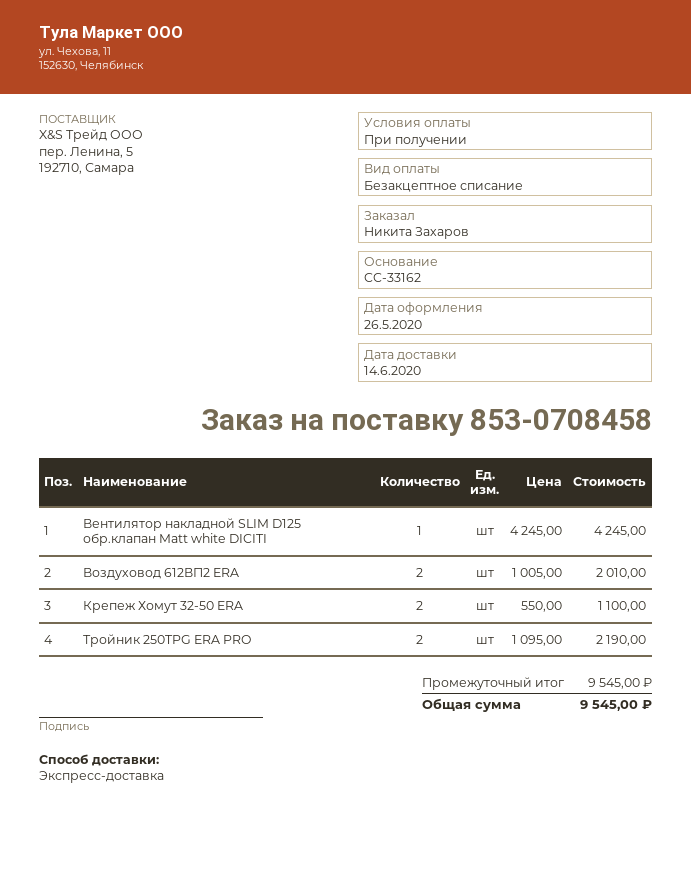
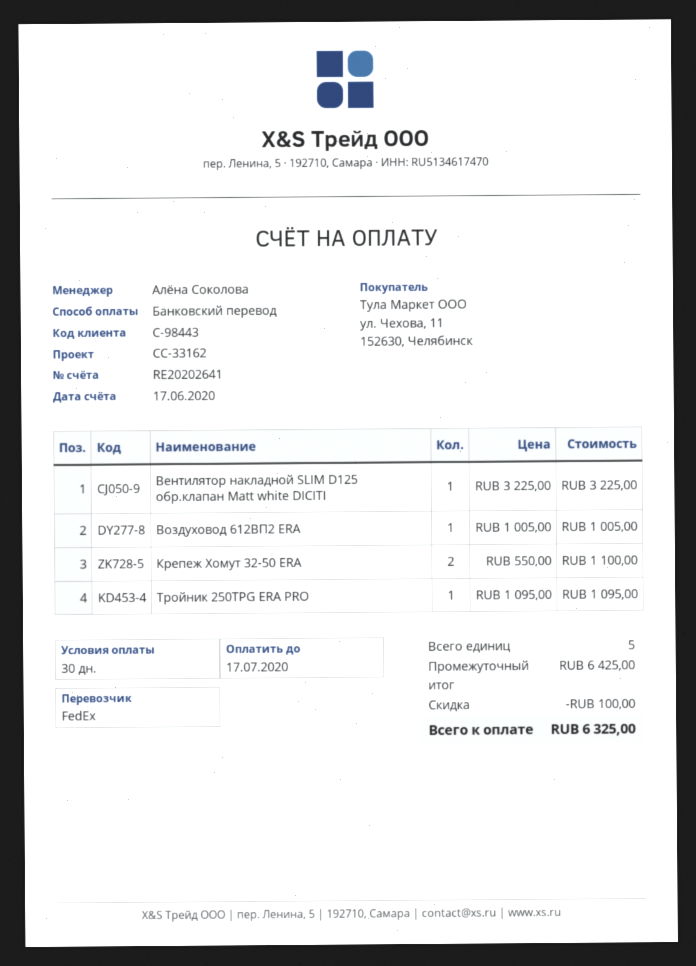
payment terms: on receipt -> 30 days
payment method: direct debit -> bank transfer
shipping method: express -> FedEx
Вентилятор накладной SLIM D125 обр.клапан Matt white DICITI: 1 x 4245.00 = 4245.00 -> 1 x 3225.00 = 3225.00
Воздуховод 612ВП2 ERA: 2 x 1005.00 = 2010.00 -> 1 x 1005.00 = 1005.00
Тройник 250TPG ERA PRO: 2 x 1095.00 = 2190.00 -> 1 x 1095.00 = 1095.00
subtotal: 9545.00 -> 6425.00
discount: none -> 100.00
total: 9545.00 -> 6325.00

